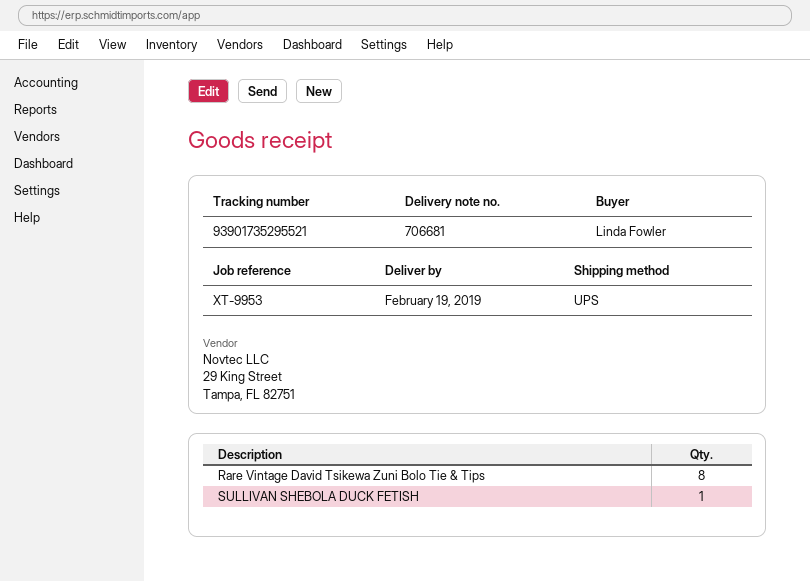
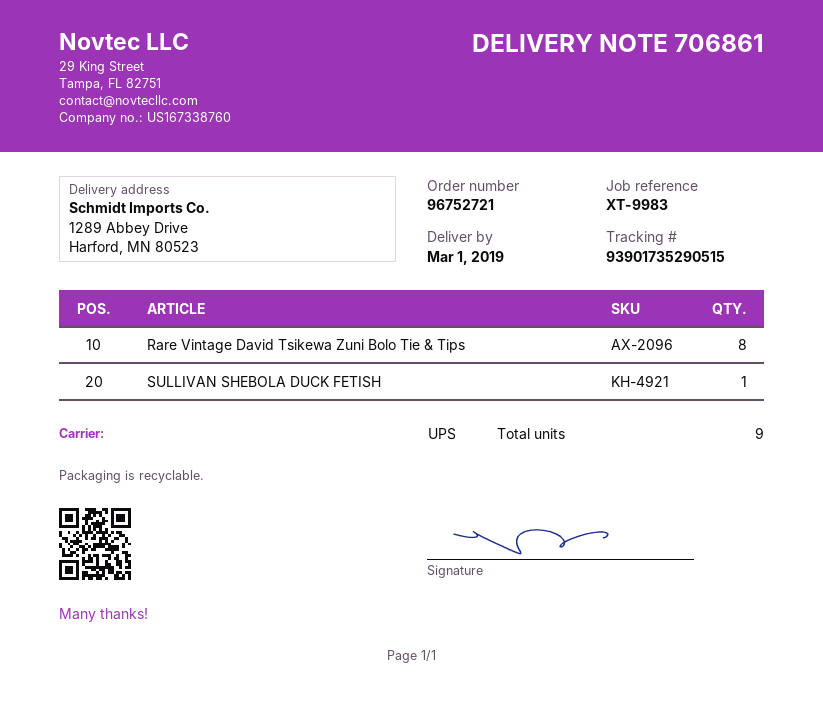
delivery note number: 706681 -> 706861
delivery date: 2019-02-19 -> 2019-03-01
reference: XT-9953 -> XT-9983
tracking number: 93901735295521 -> 93901735290515

